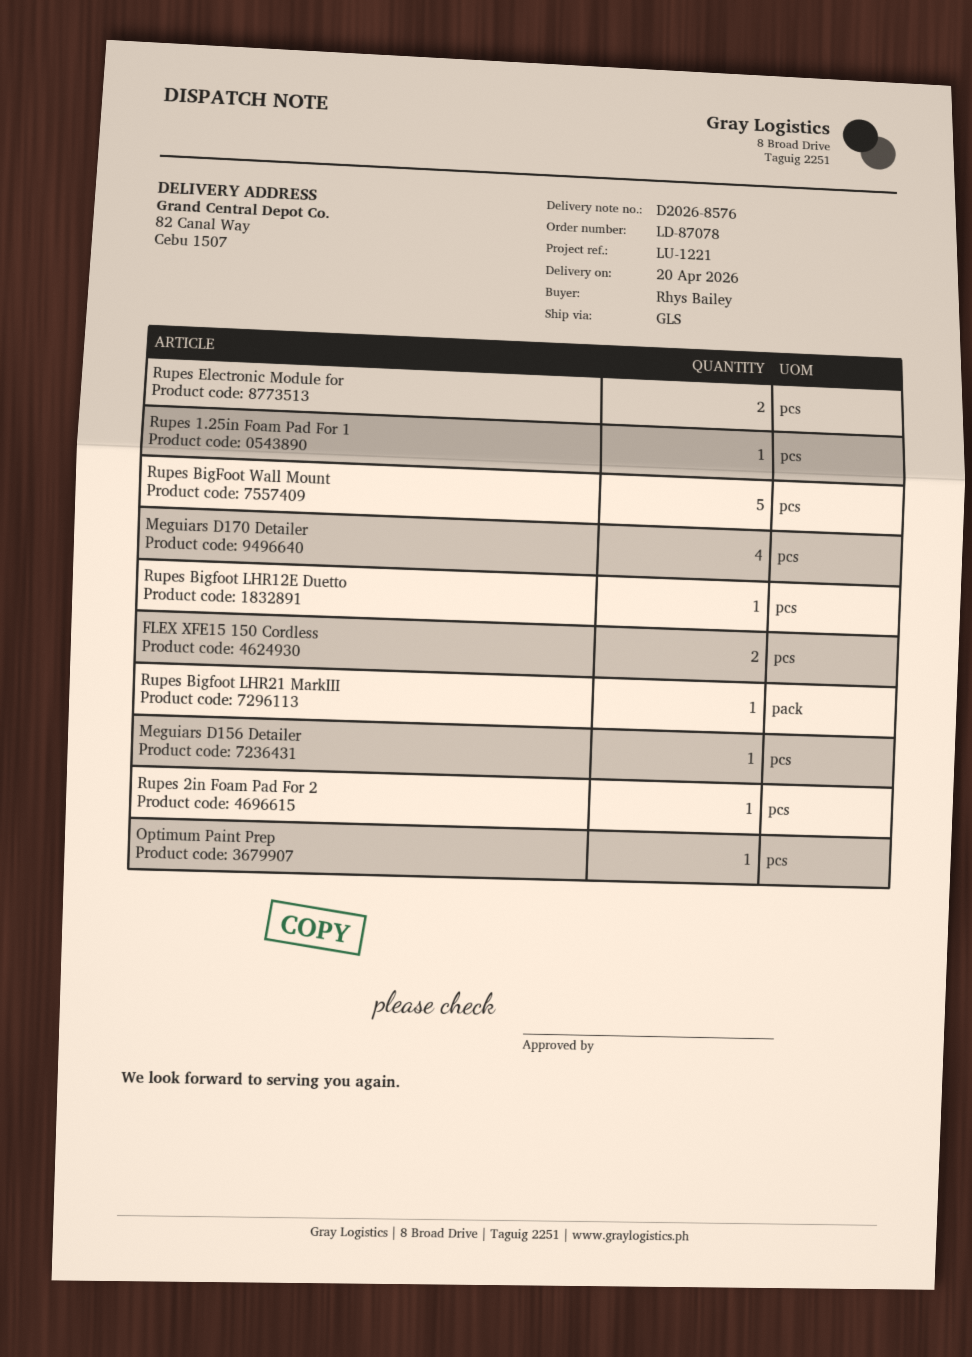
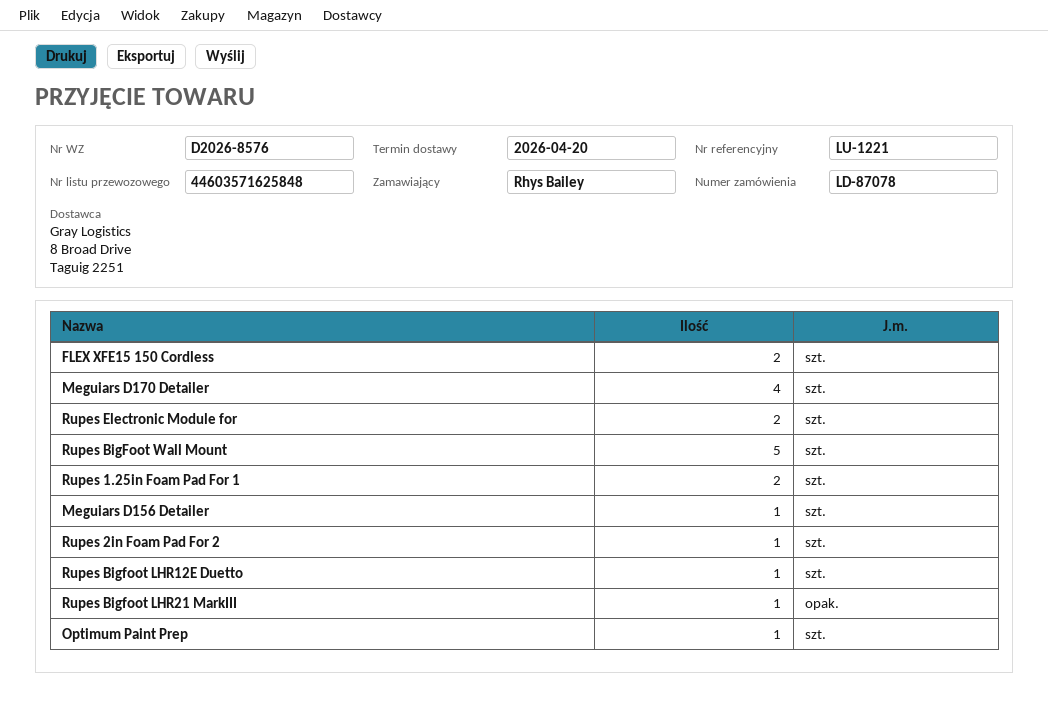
Rupes 1.25in Foam Pad For 1: 1 -> 2

